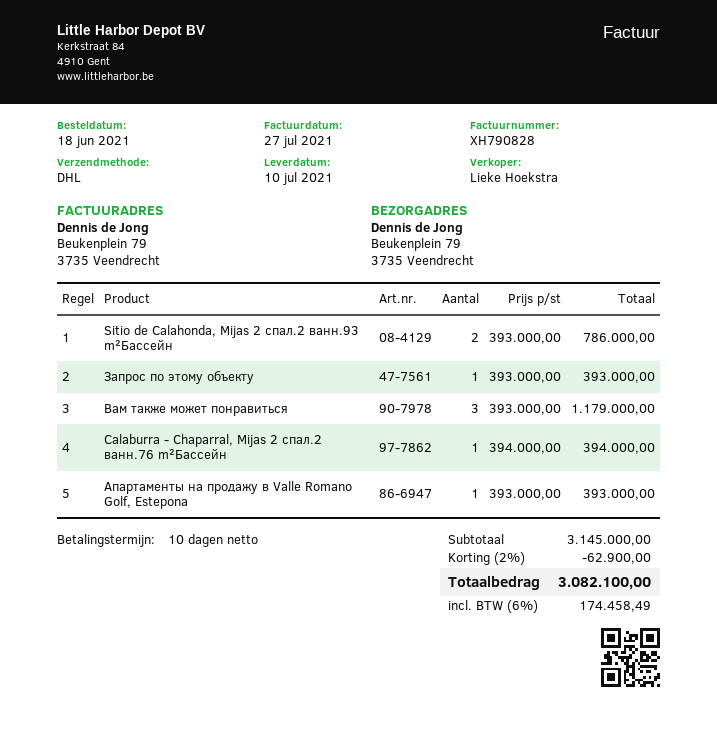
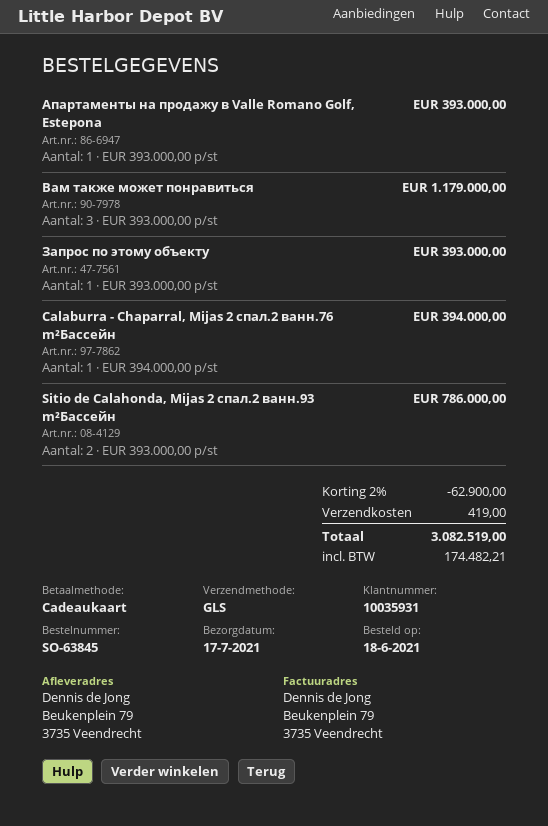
delivery date: 2021-07-10 -> 2021-07-17
shipping method: DHL -> GLS
shipping: none -> 419.00
tax: 174458.49 -> 174482.21
total: 3082100.00 -> 3082519.00

